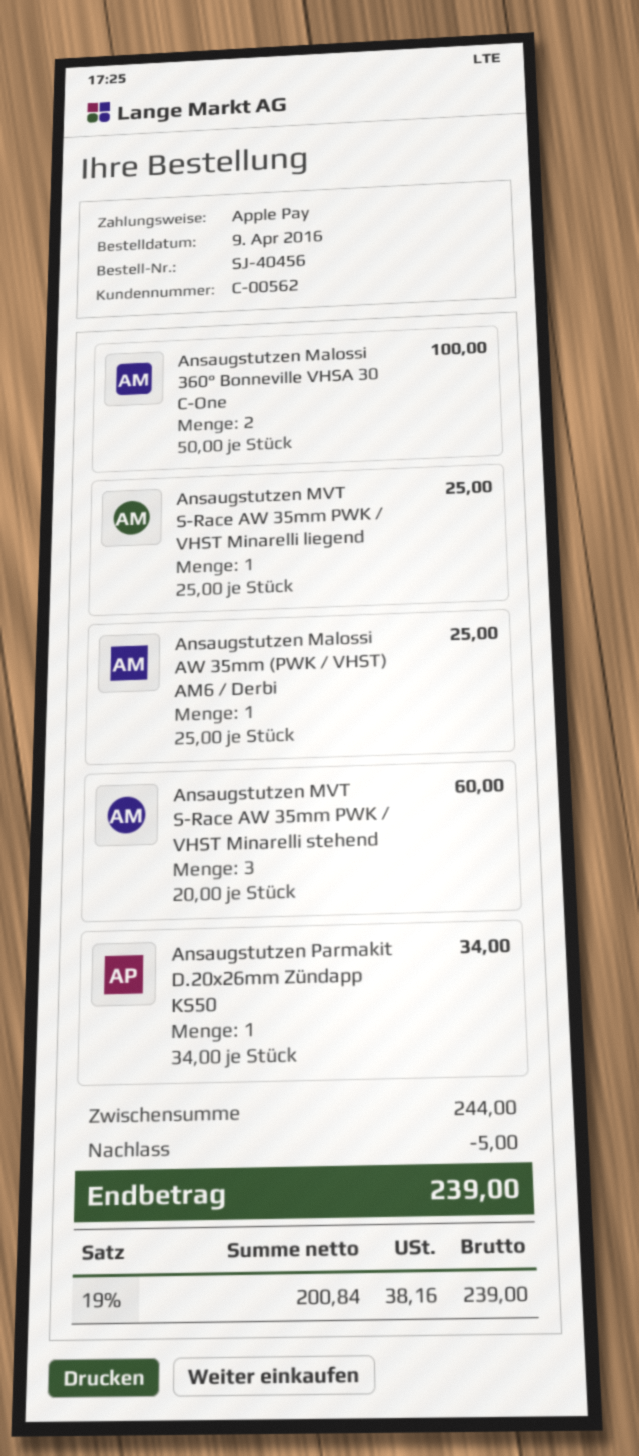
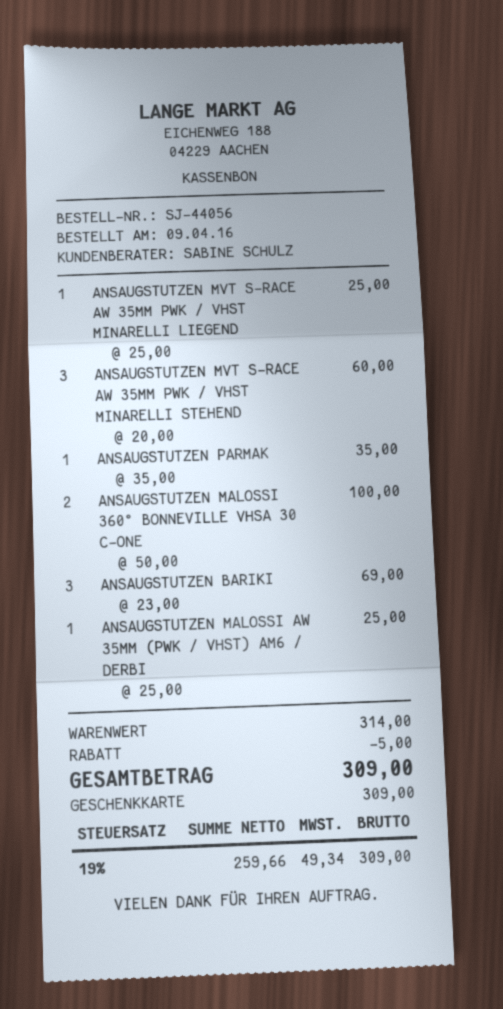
order number: SJ-40456 -> SJ-44056
payment method: Apple Pay -> gift card
Ansaugstutzen Parmakit D.20x26mm Zündapp KS50: 1 x 34.00 = 34.00 -> 1 x 35.00 = 35.00
ANSAUGSTUTZEN BARIKI: none -> 3 x 23.00 = 69.00
subtotal: 244.00 -> 314.00
net: 200.84 -> 259.66
tax: 19% = 38.16 -> 19% = 49.34
total: 239.00 -> 309.00

